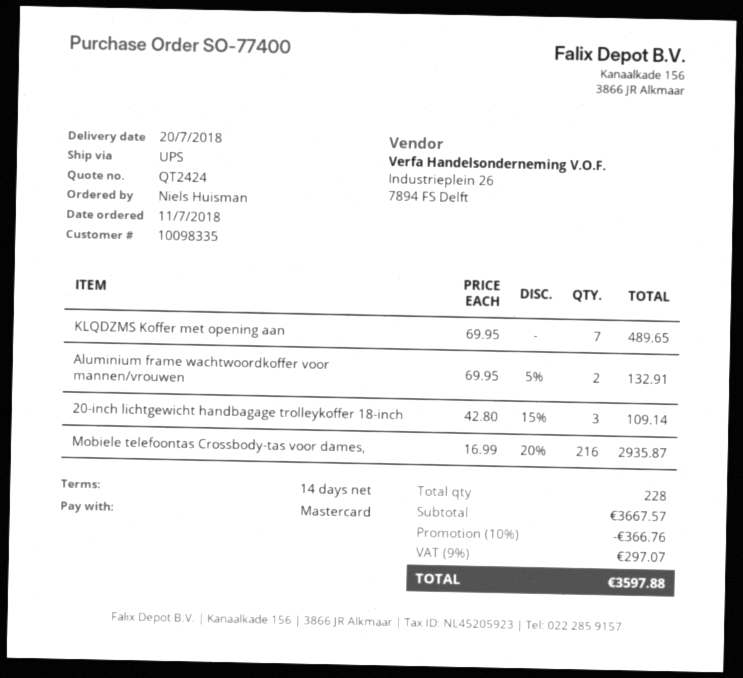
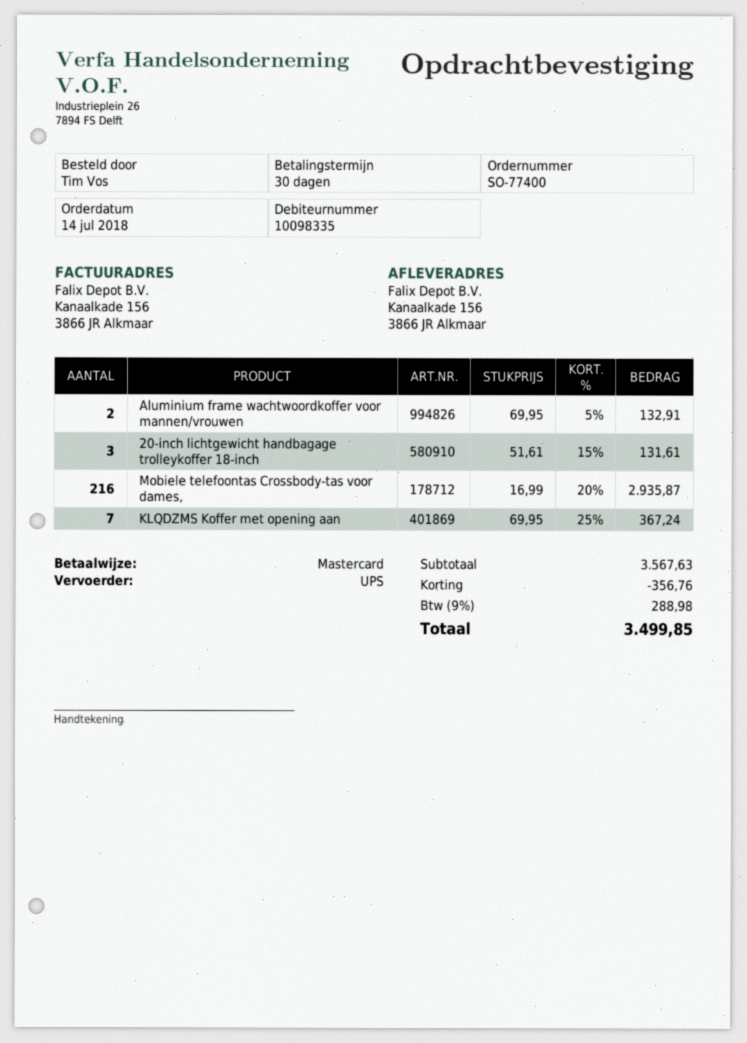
order date: 2018-07-11 -> 2018-07-14
payment terms: 14 days -> 30 days
ordered by: Niels Huisman -> Tim Vos
KLQDZMS Koffer met opening aan: 7 x 69.95 = 489.65 -> 7 x 69.95 - 25% = 367.24
20-inch lichtgewicht handbagage trolleykoffer 18-inch: 3 x 42.80 - 15% = 109.14 -> 3 x 51.61 - 15% = 131.61
subtotal: 3667.57 -> 3567.63
discount: 366.76 -> 356.76
tax: 9% = 297.07 -> 9% = 288.98
total: 3597.88 -> 3499.85

